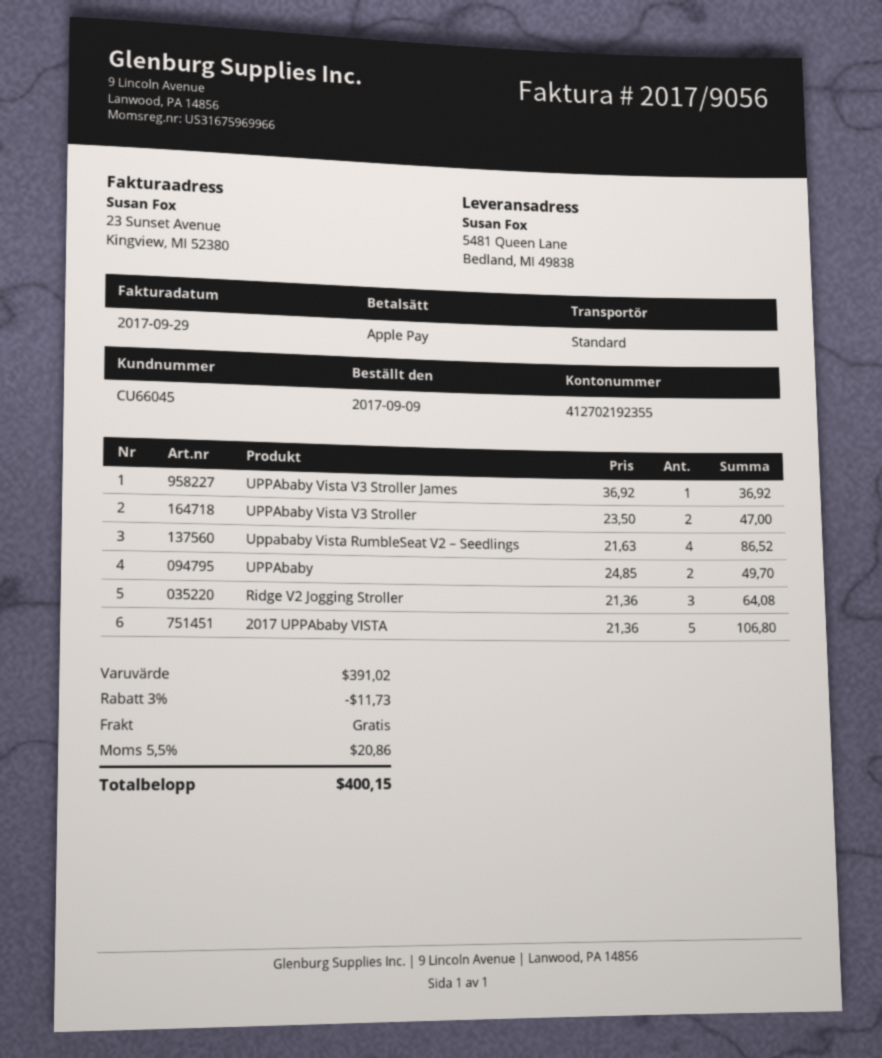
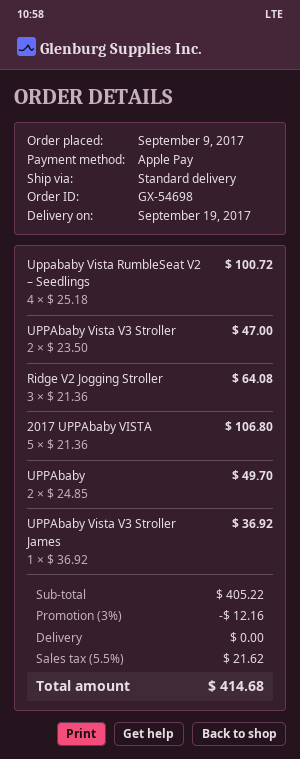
Uppababy Vista RumbleSeat V2 – Seedlings: 4 x 21.63 = 86.52 -> 4 x 25.18 = 100.72
subtotal: 391.02 -> 405.22
discount: 3% = 11.73 -> 3% = 12.16
tax: 5.5% = 20.86 -> 5.5% = 21.62
total: 400.15 -> 414.68

